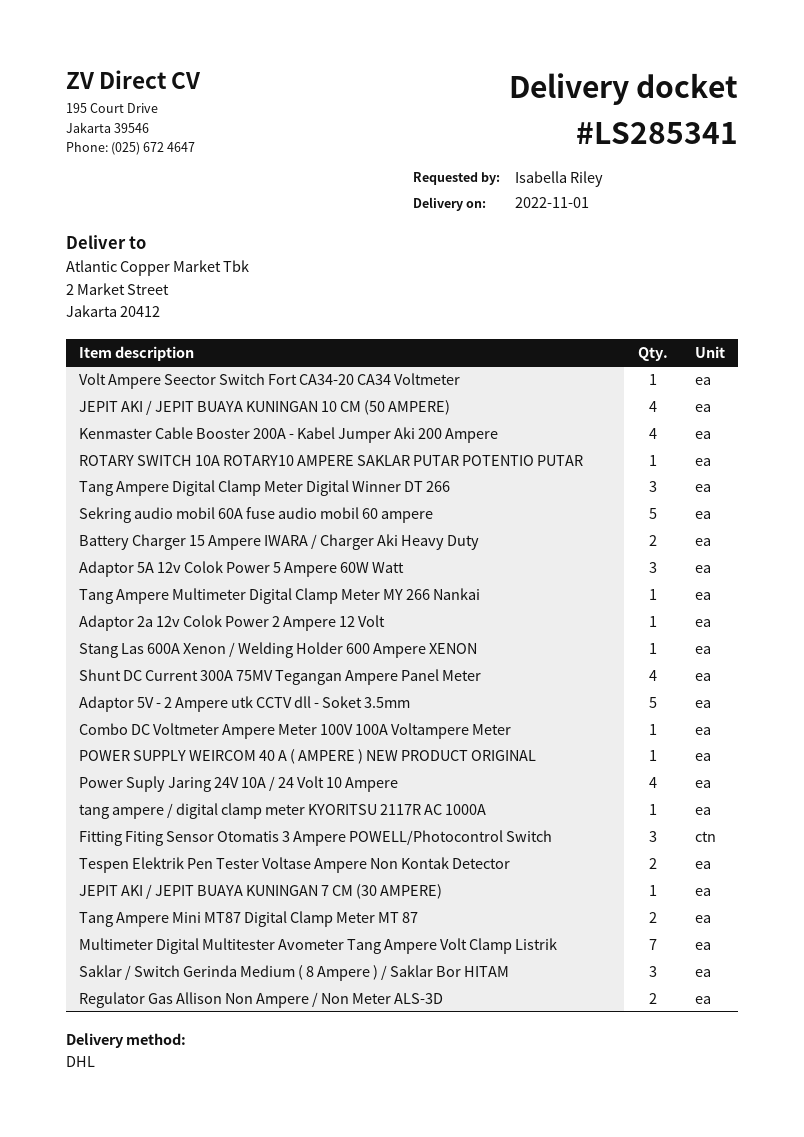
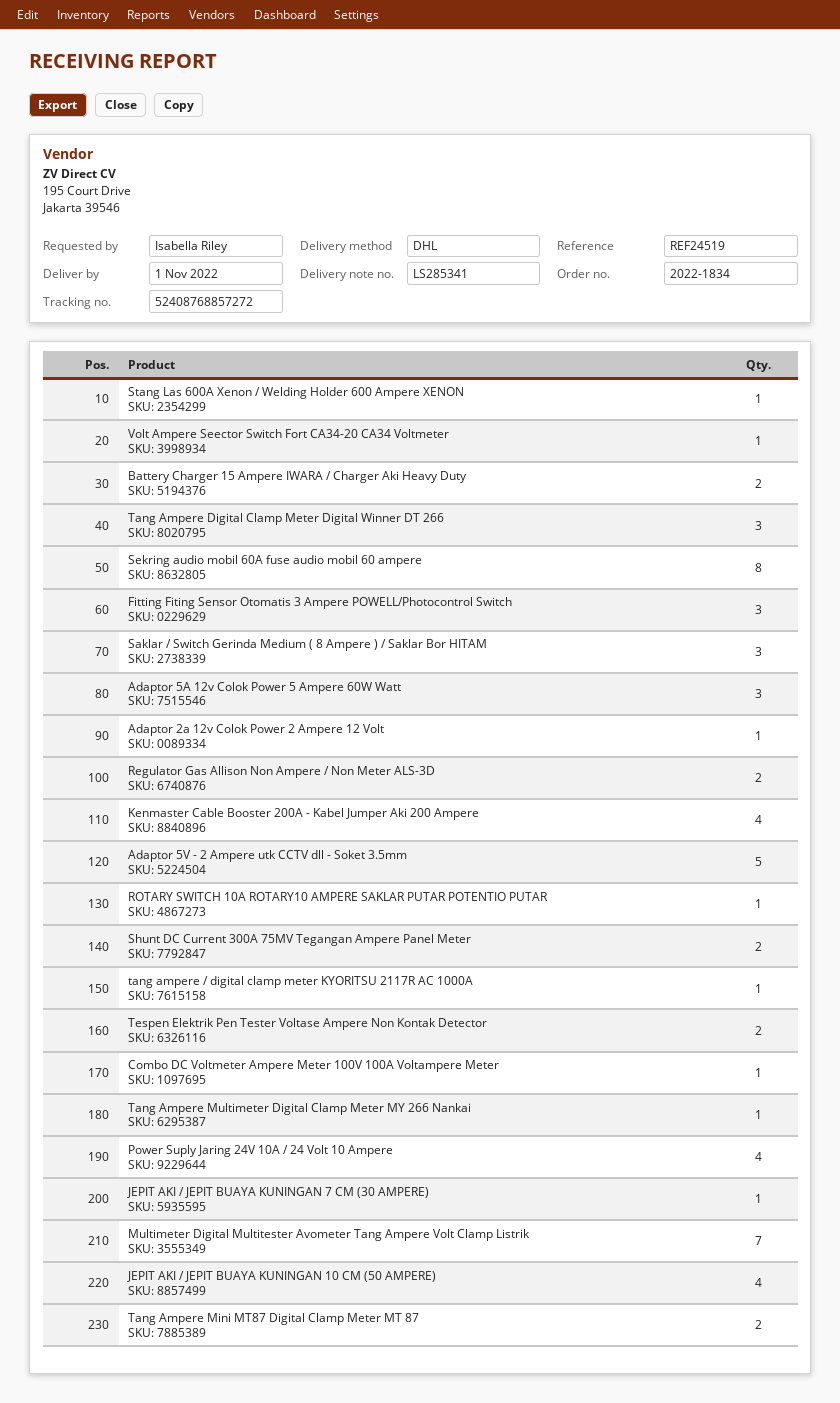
Sekring audio mobil 60A fuse audio mobil 60 ampere: 5 -> 8
Shunt DC Current 300A 75MV Tegangan Ampere Panel Meter: 4 -> 2
POWER SUPPLY WEIRCOM 40 A ( AMPERE ) NEW PRODUCT ORIGINAL: 1 -> none

